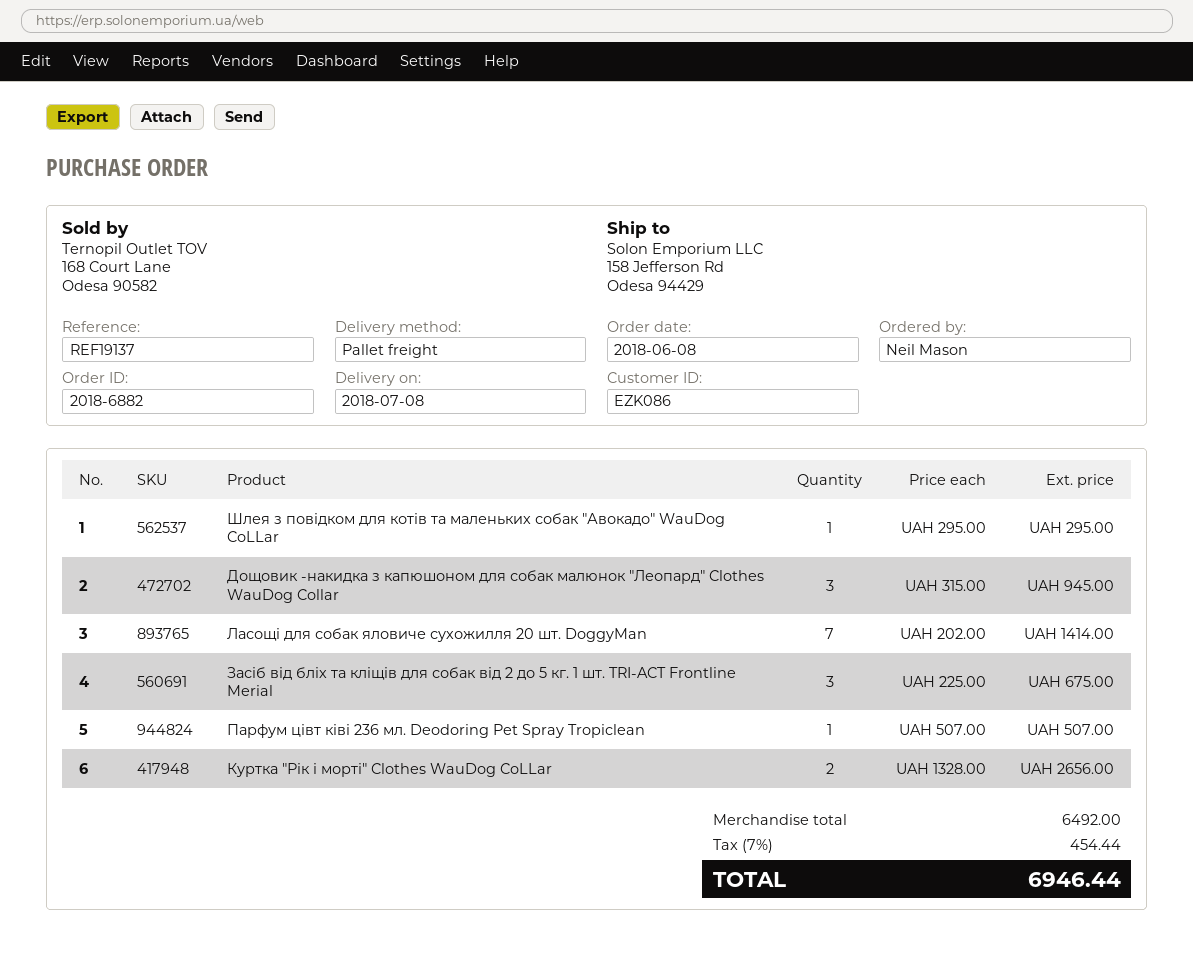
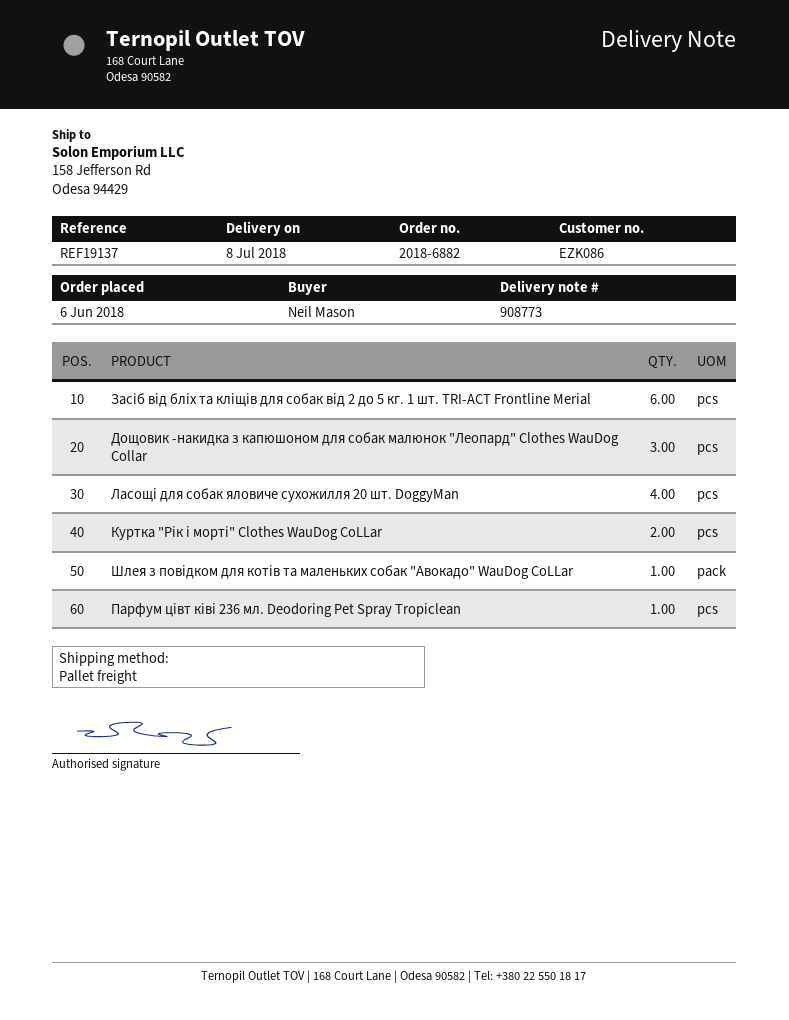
order date: 2018-06-08 -> 2018-06-06
Ласощі для собак яловиче сухожилля 20 шт. DoggyMan: 7 -> 4
Засіб від бліх та кліщів для собак від 2 до 5 кг. 1 шт. TRI-ACT Frontline Merial: 3 -> 6

